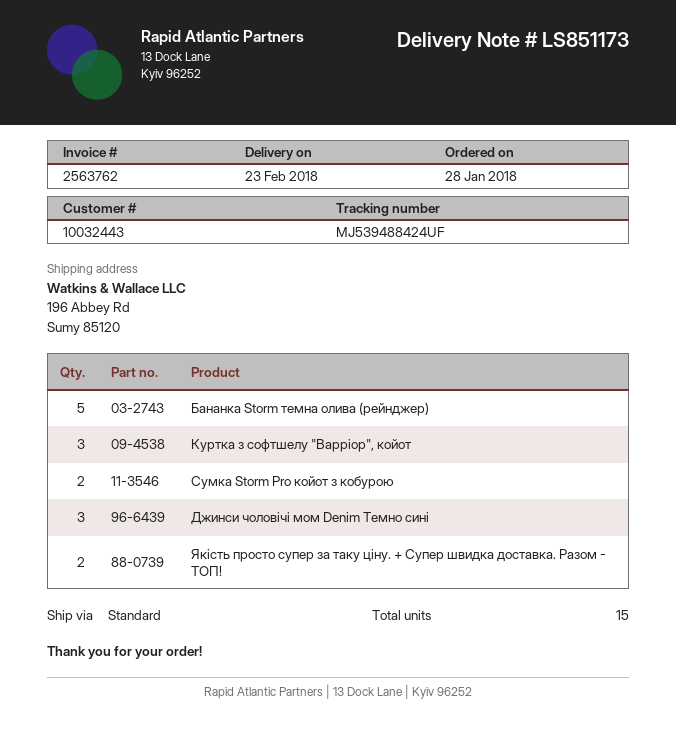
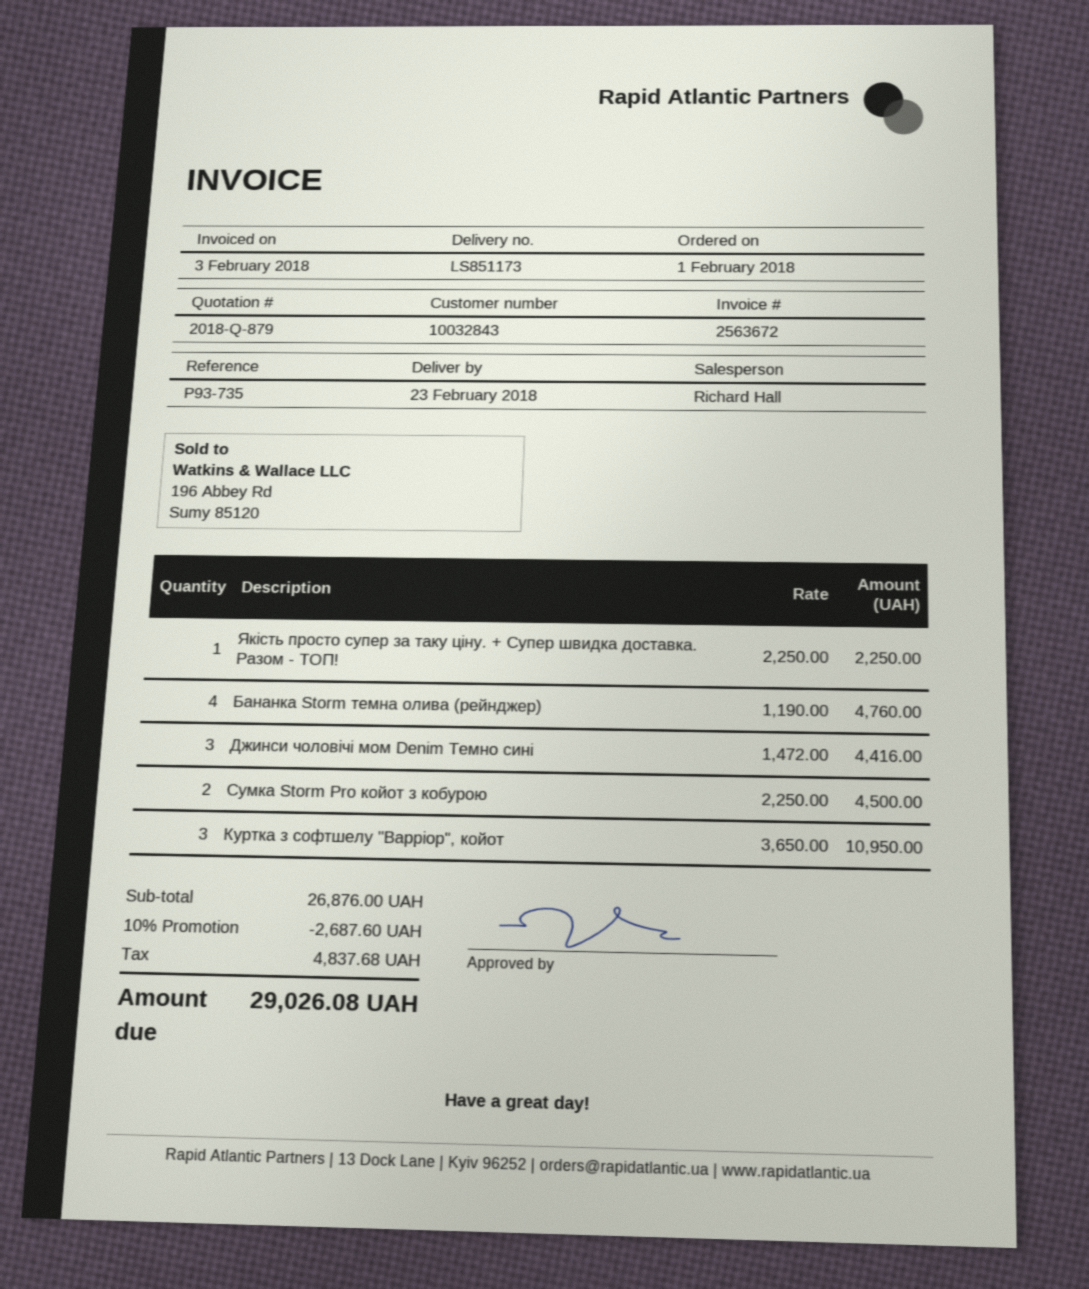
order date: 2018-01-28 -> 2018-02-01
invoice number: 2563762 -> 2563672
customer number: 10032443 -> 10032843
Бананка Storm темна олива (рейнджер): 5 -> 4
Якість просто супер за таку ціну. + Супер швидка доставка. Разом - ТОП!: 2 -> 1

